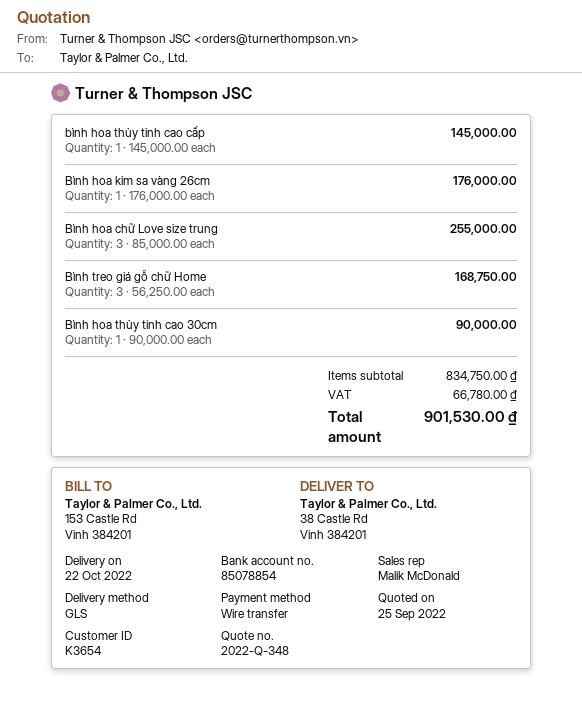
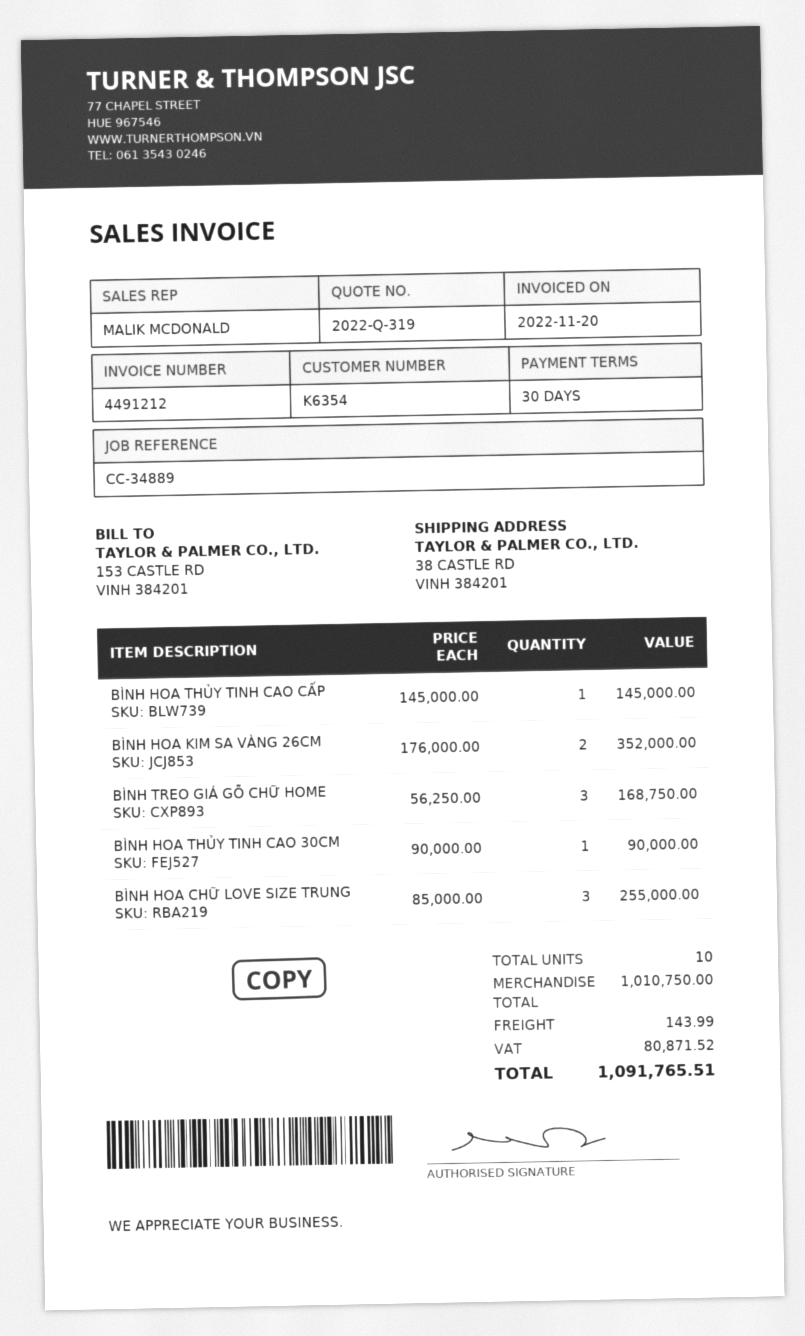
quote number: 2022-Q-348 -> 2022-Q-319
customer number: K3654 -> K6354
Bình hoa kim sa vàng 26cm: 1 x 176000.00 = 176000.00 -> 2 x 176000.00 = 352000.00
subtotal: 834750.00 -> 1010750.00
shipping: none -> 143.99
tax: 66780.00 -> 80871.52
total: 901530.00 -> 1091765.51

